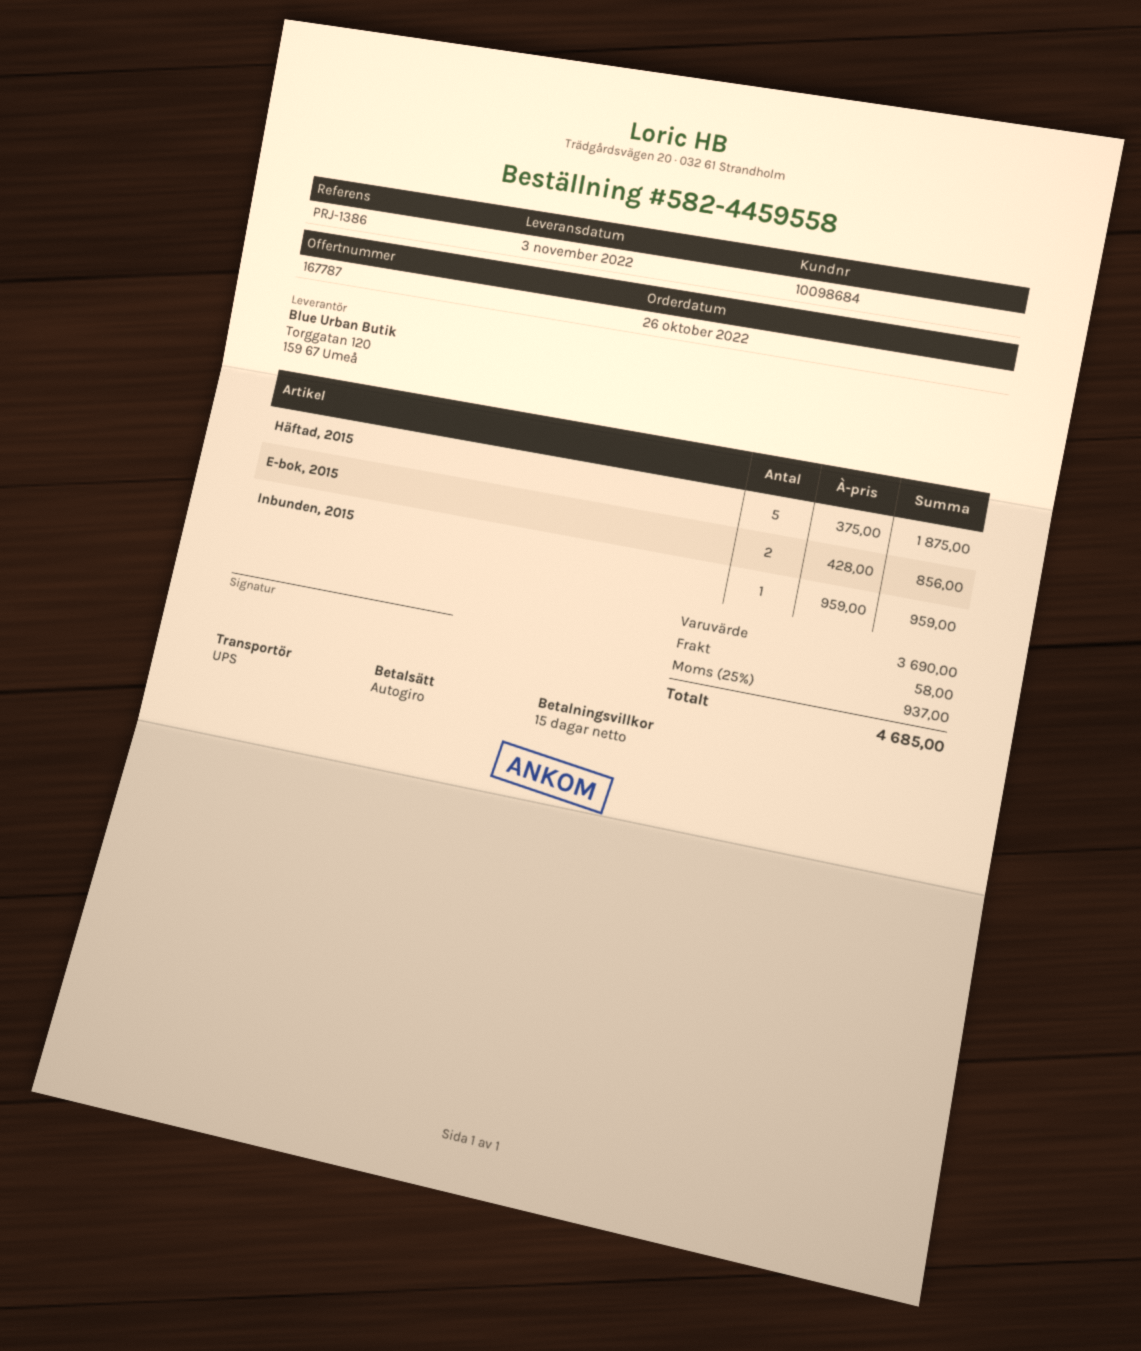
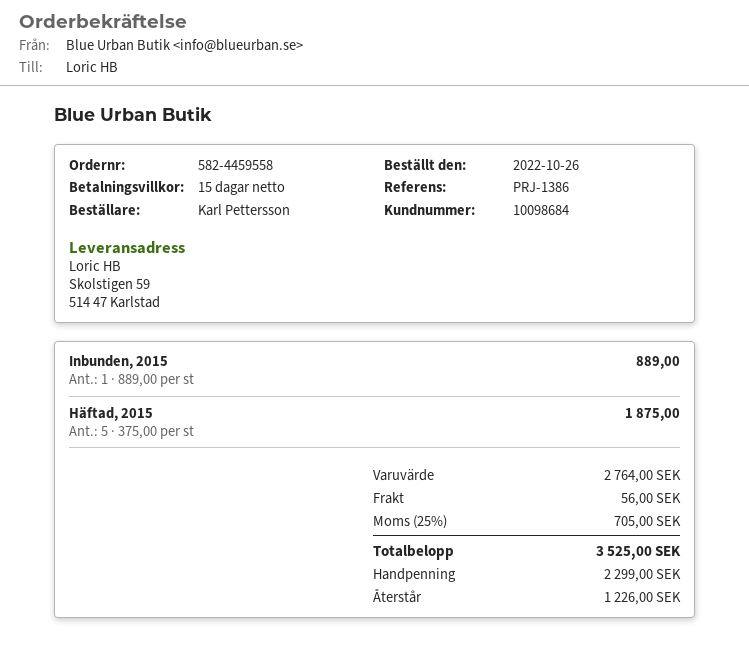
E-bok, 2015: 2 x 428.00 = 856.00 -> none
Inbunden, 2015: 1 x 959.00 = 959.00 -> 1 x 889.00 = 889.00
subtotal: 3690.00 -> 2764.00
shipping: 58.00 -> 56.00
tax: 25% = 937.00 -> 25% = 705.00
total: 4685.00 -> 3525.00

